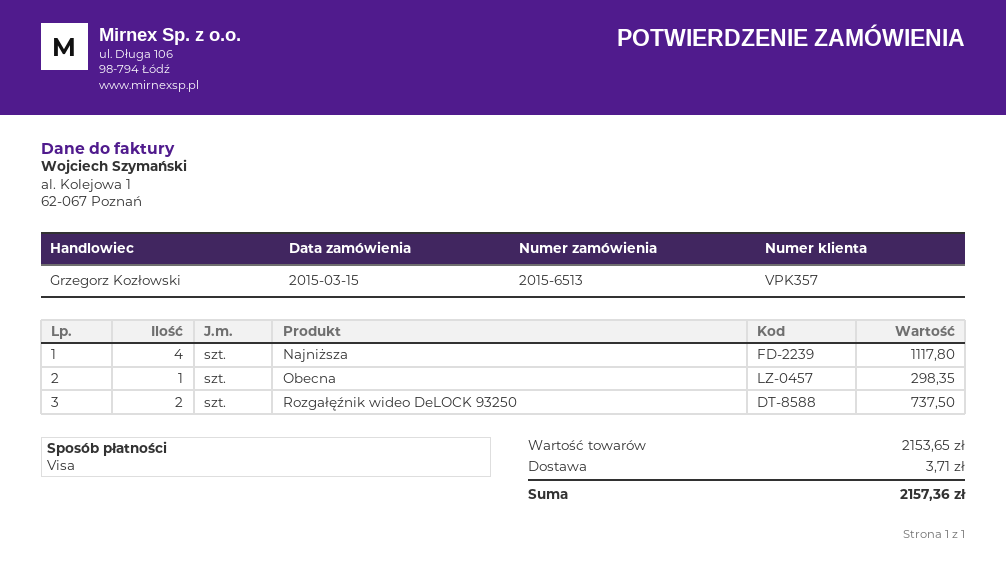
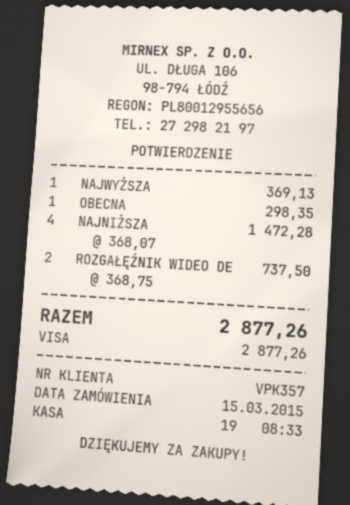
Najniższa: 4 for 1117.80 -> 4 for 1472.28
NAJWYŻSZA: none -> 1 for 369.13
shipping: 3.71 -> none
total: 2157.36 -> 2877.26

